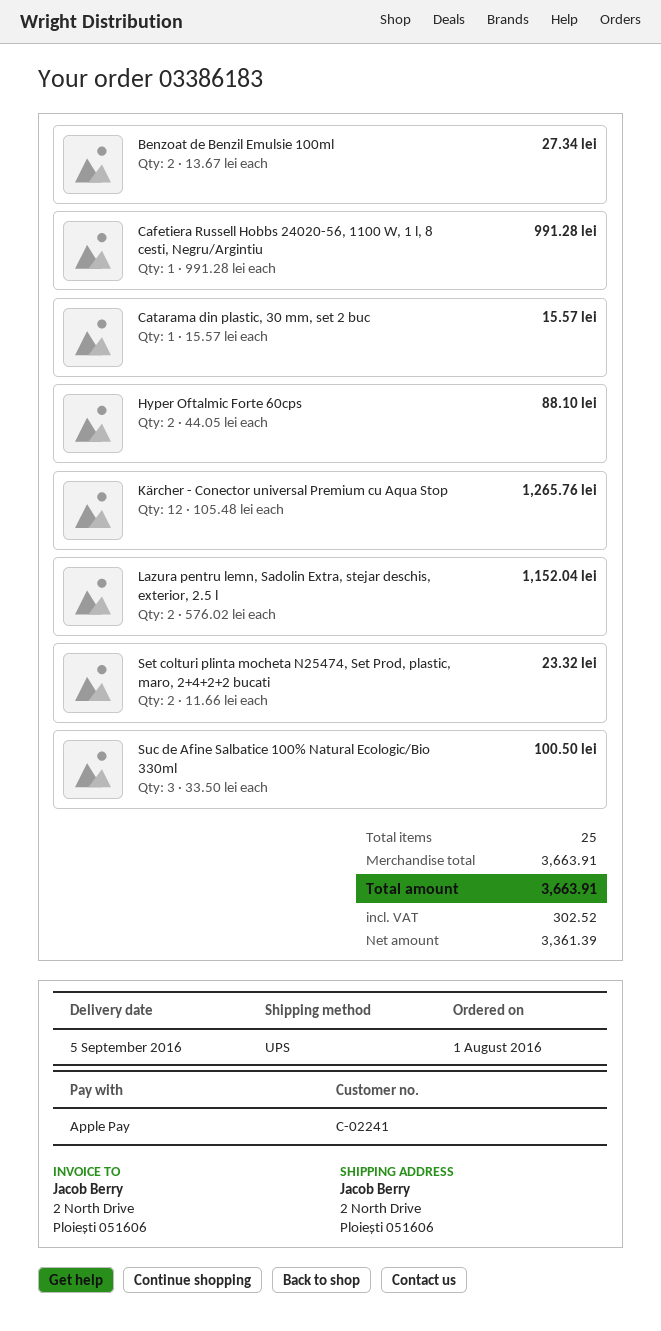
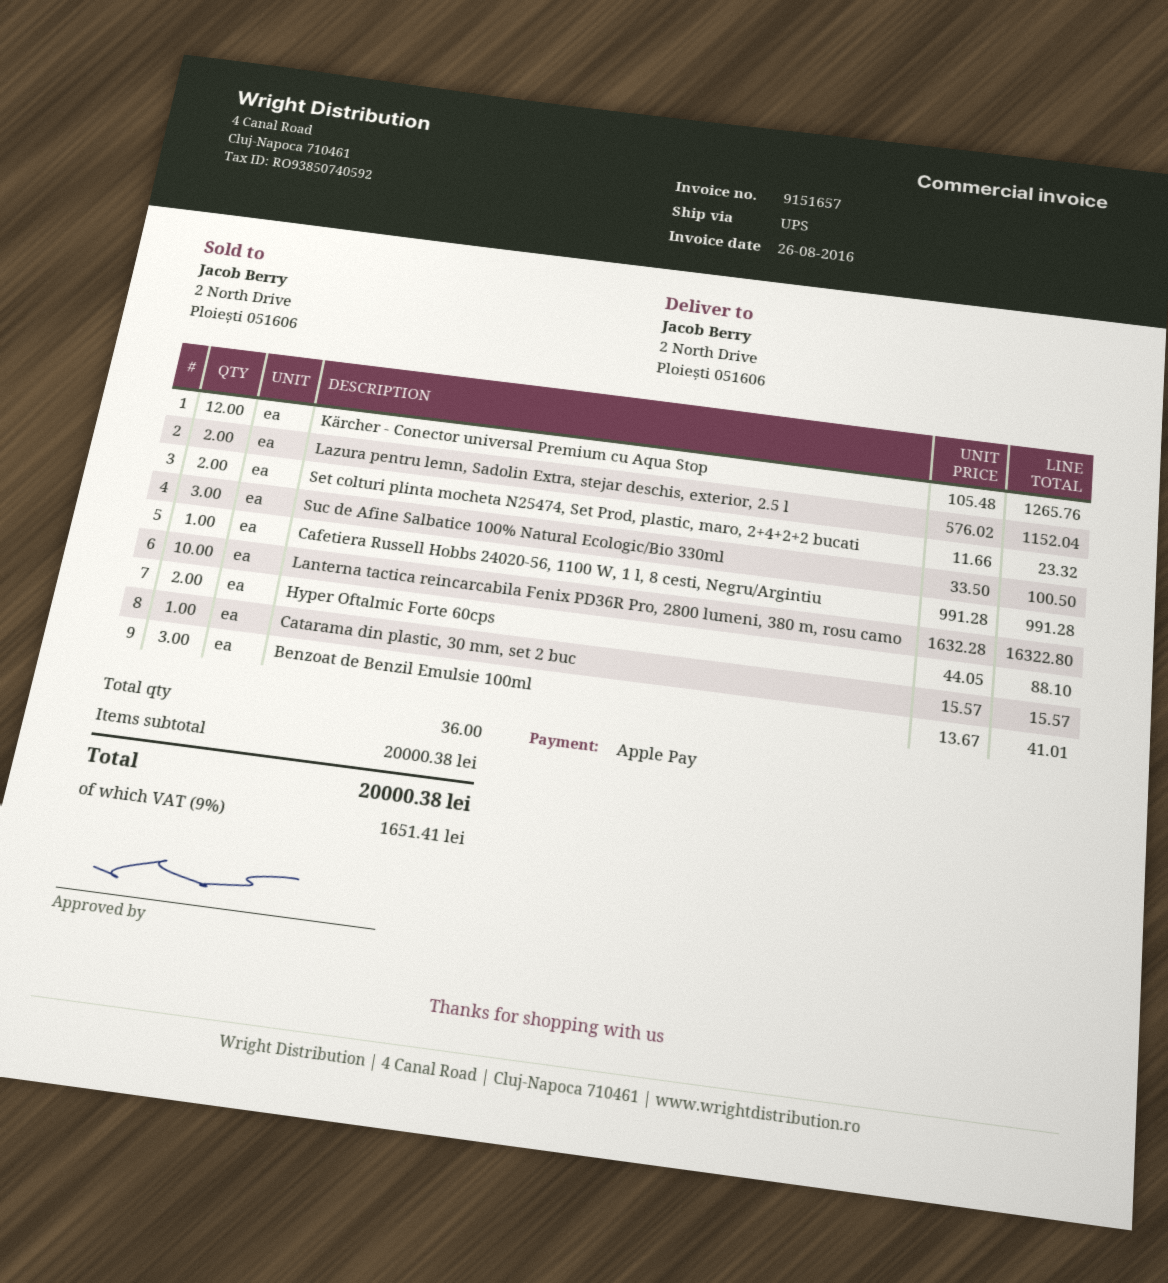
Benzoat de Benzil Emulsie 100ml: 2 x 13.67 = 27.34 -> 3 x 13.67 = 41.01
Lanterna tactica reincarcabila Fenix PD36R Pro, 2800 lumeni, 380 m, rosu camo: none -> 10 x 1632.28 = 16322.80
total quantity: 25 -> 36
subtotal: 3663.91 -> 20000.38
tax: 302.52 -> 1651.41
total: 3663.91 -> 20000.38

